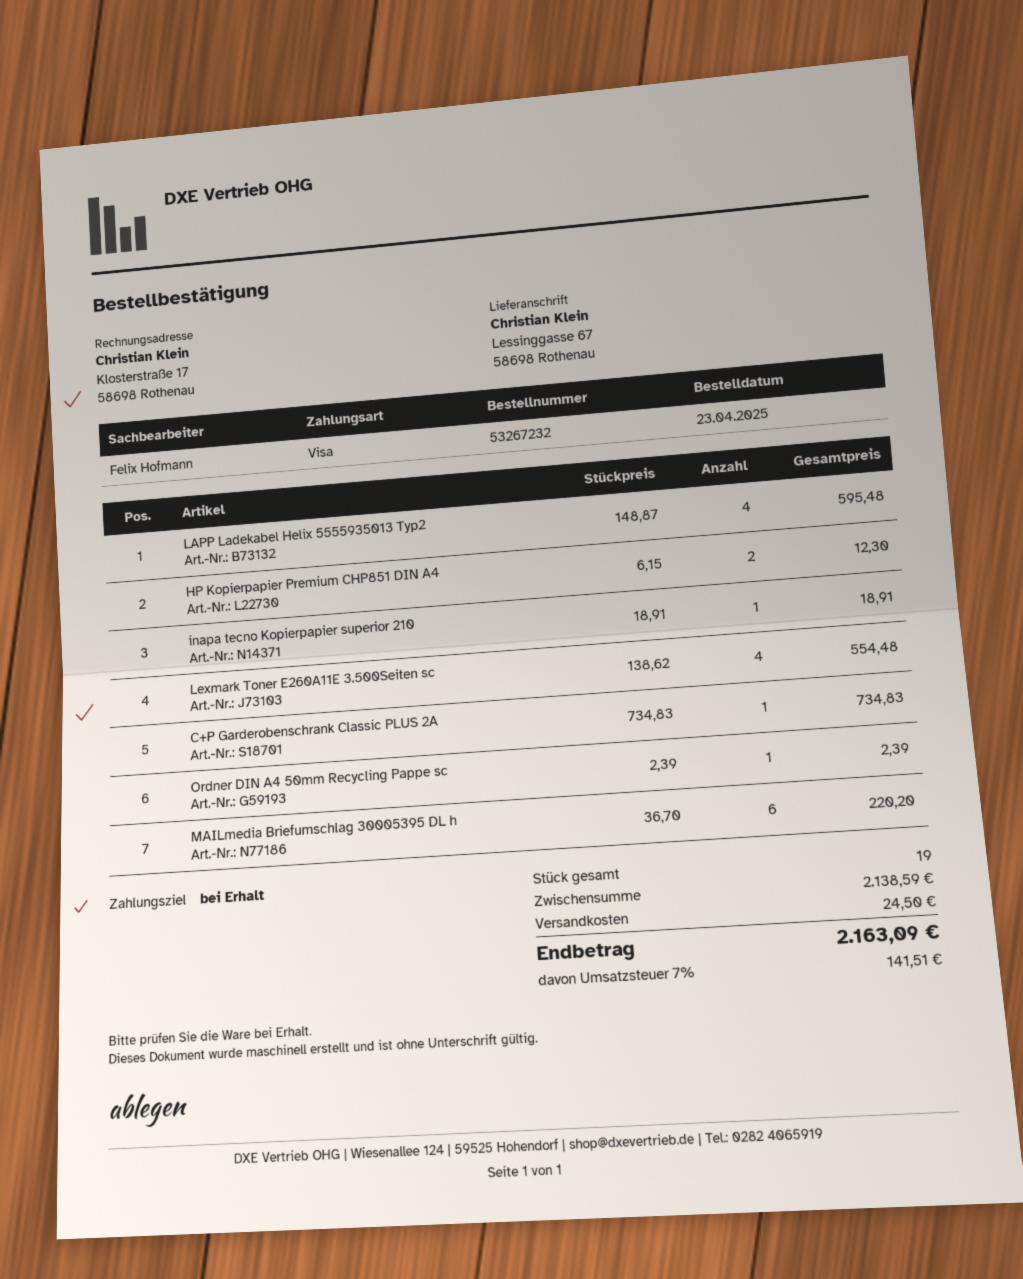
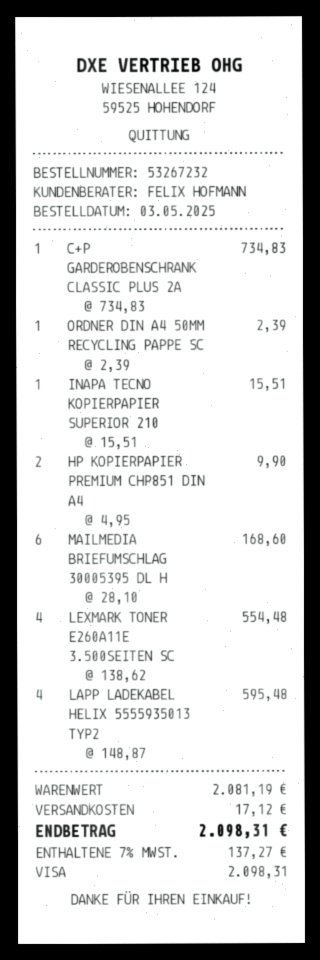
order date: 2025-04-23 -> 2025-05-03
HP Kopierpapier Premium CHP851 DIN A4: 2 x 6.15 = 12.30 -> 2 x 4.95 = 9.90
inapa tecno Kopierpapier superior 210: 1 x 18.91 = 18.91 -> 1 x 15.51 = 15.51
MAILmedia Briefumschlag 30005395 DL h: 6 x 36.70 = 220.20 -> 6 x 28.10 = 168.60
subtotal: 2138.59 -> 2081.19
shipping: 24.50 -> 17.12
tax: 7% = 141.51 -> 7% = 137.27
total: 2163.09 -> 2098.31

